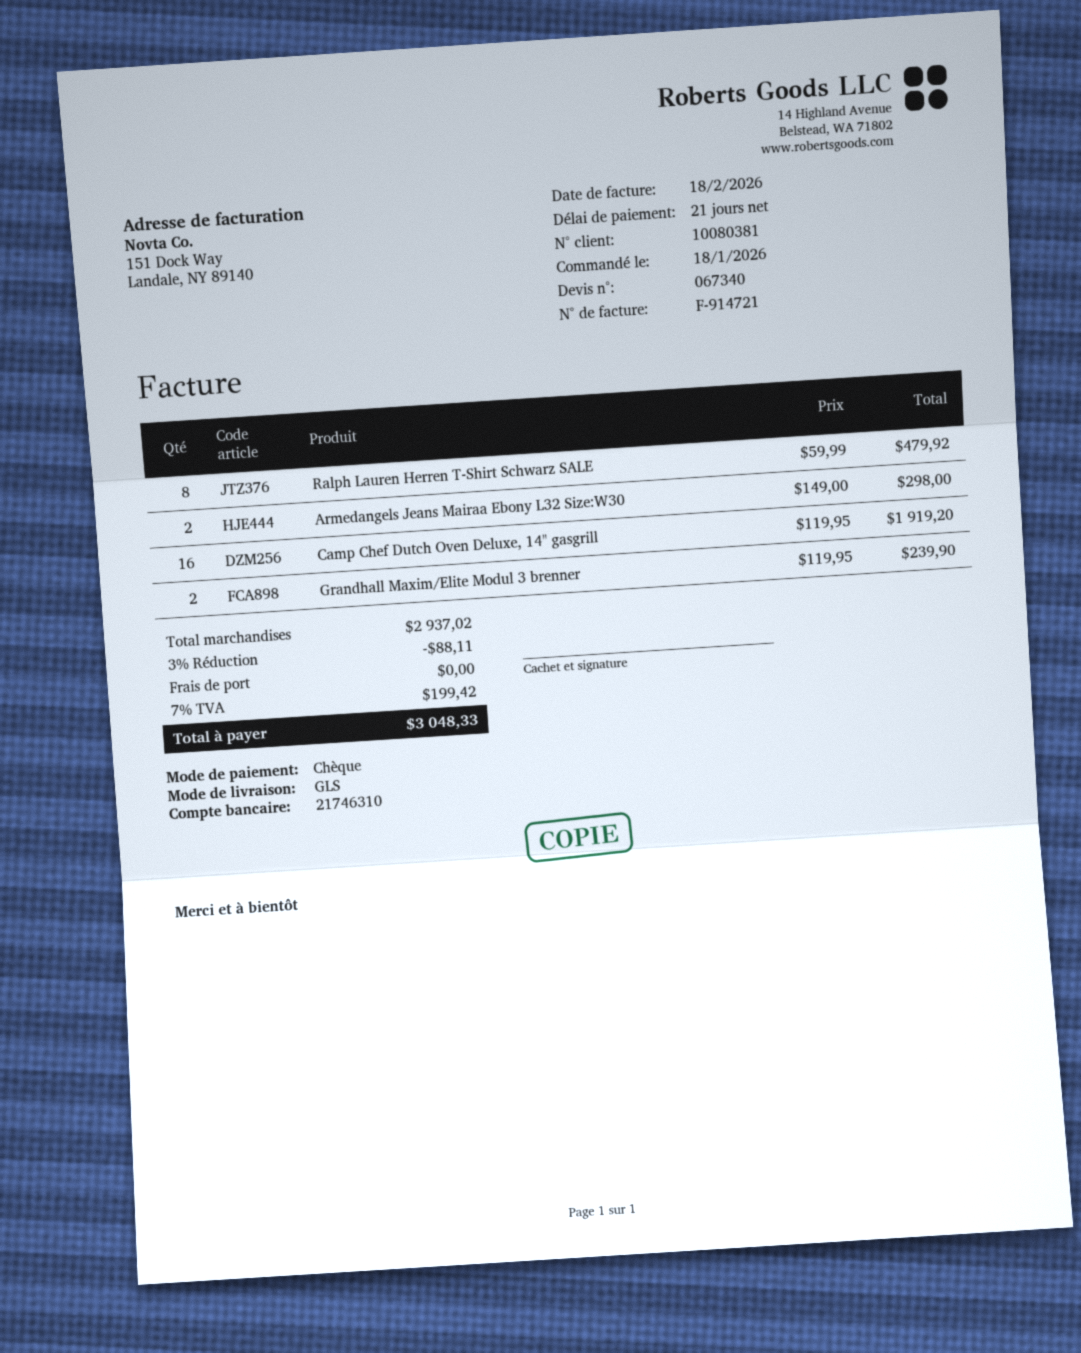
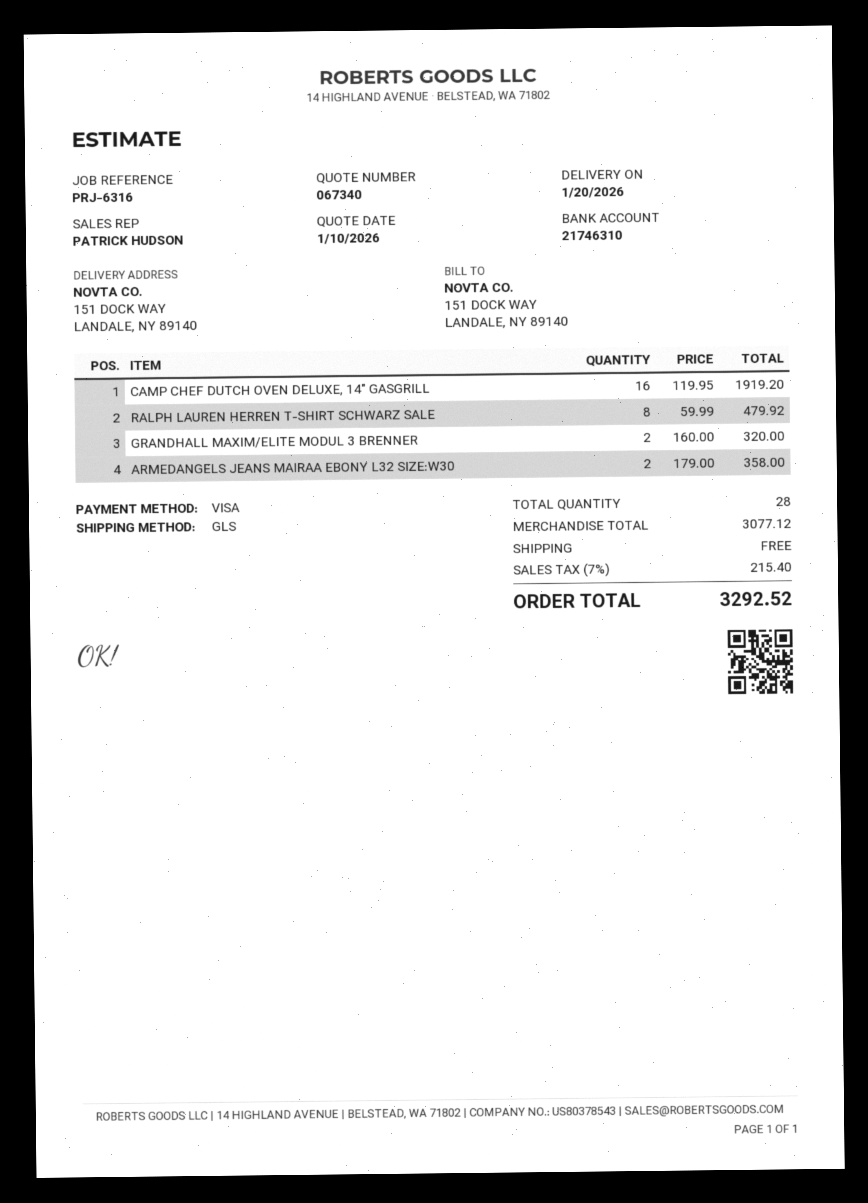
payment method: cheque -> Visa
Armedangels Jeans Mairaa Ebony L32 Size:W30: 2 x 149.00 = 298.00 -> 2 x 179.00 = 358.00
Grandhall Maxim/Elite Modul 3 brenner: 2 x 119.95 = 239.90 -> 2 x 160.00 = 320.00
subtotal: 2937.02 -> 3077.12
discount: 3% = 88.11 -> none
tax: 7% = 199.42 -> 7% = 215.40
total: 3048.33 -> 3292.52

